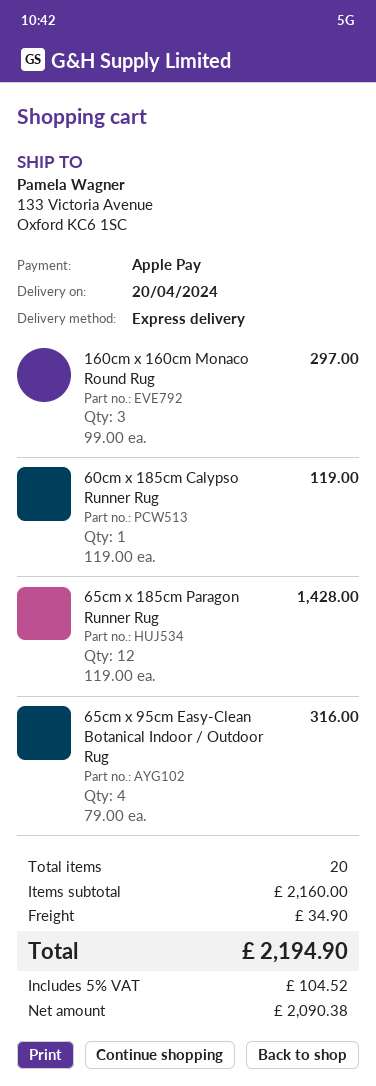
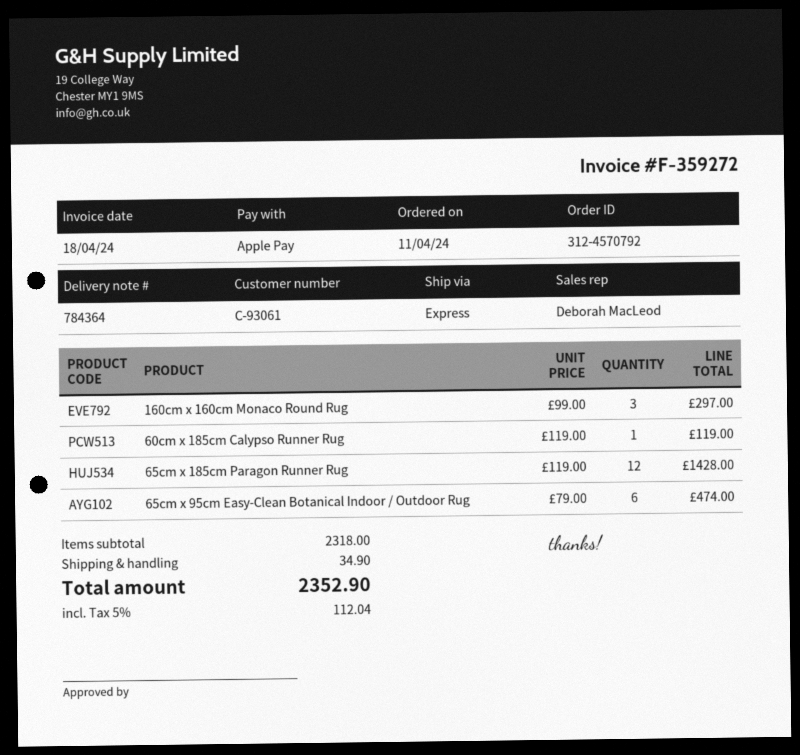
65cm x 95cm Easy-Clean Botanical Indoor / Outdoor Rug: 4 x 79.00 = 316.00 -> 6 x 79.00 = 474.00
subtotal: 2160.00 -> 2318.00
tax: 5% = 104.52 -> 5% = 112.04
total: 2194.90 -> 2352.90

